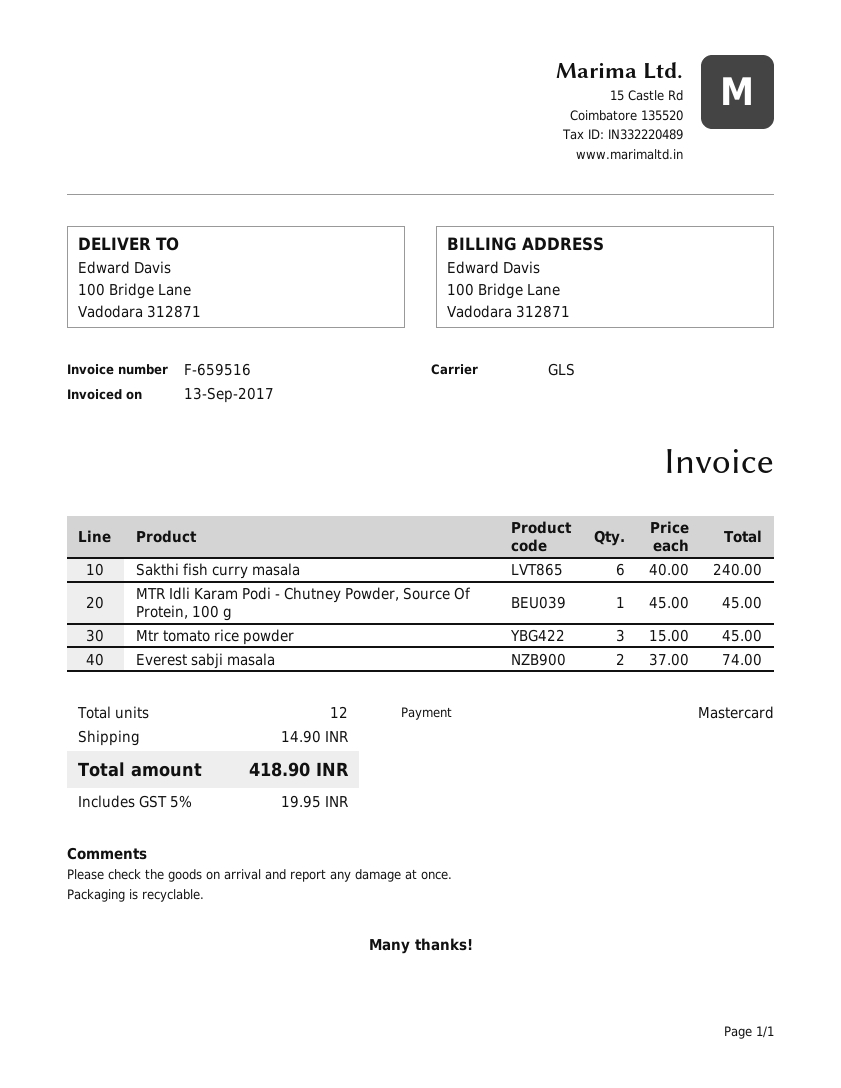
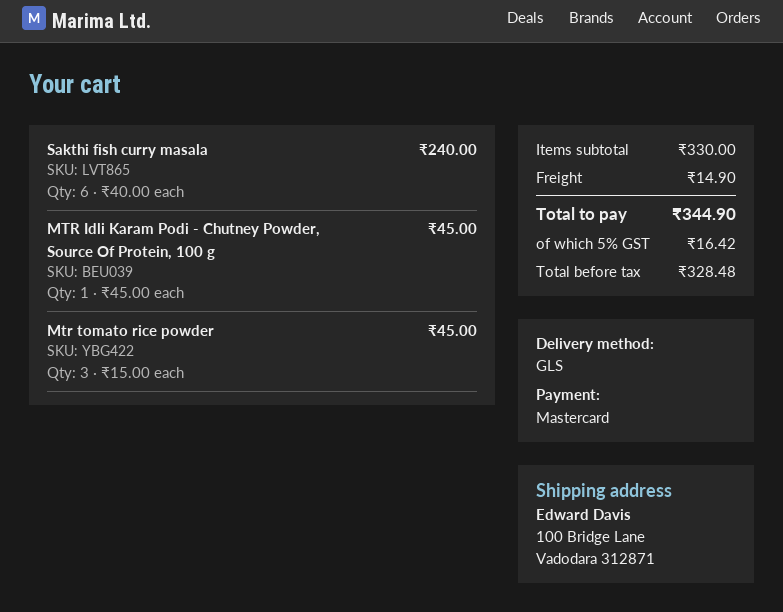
Everest sabji masala: 2 x 37.00 = 74.00 -> none
tax: 5% = 19.95 -> 5% = 16.42
total: 418.90 -> 344.90

